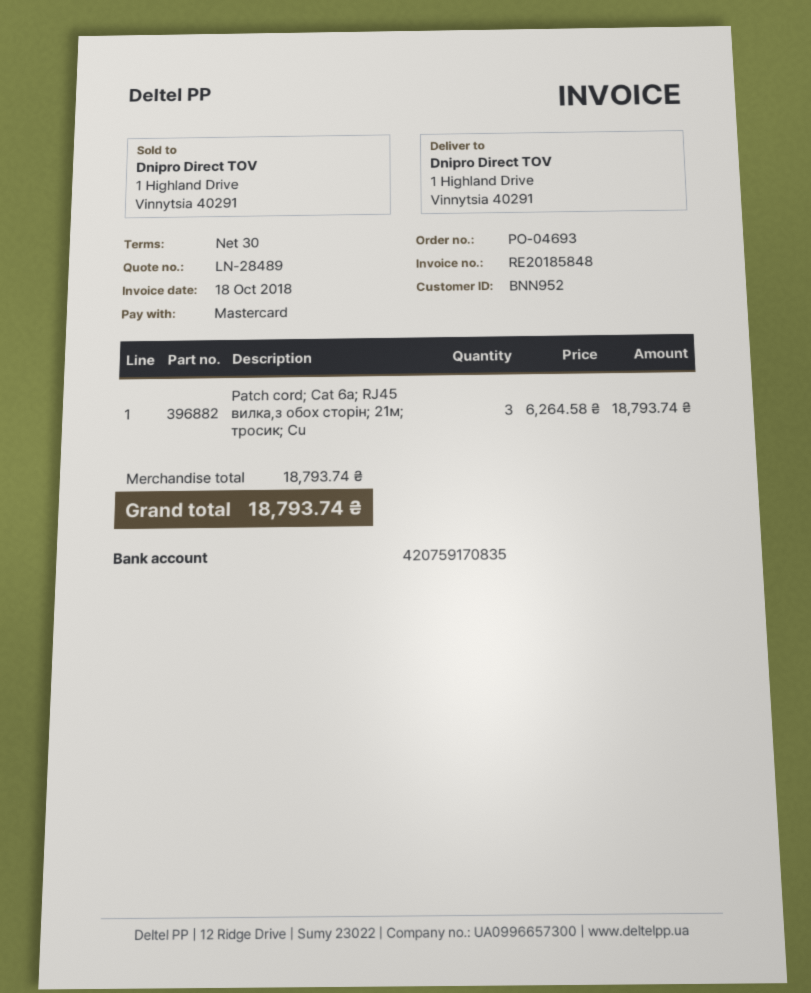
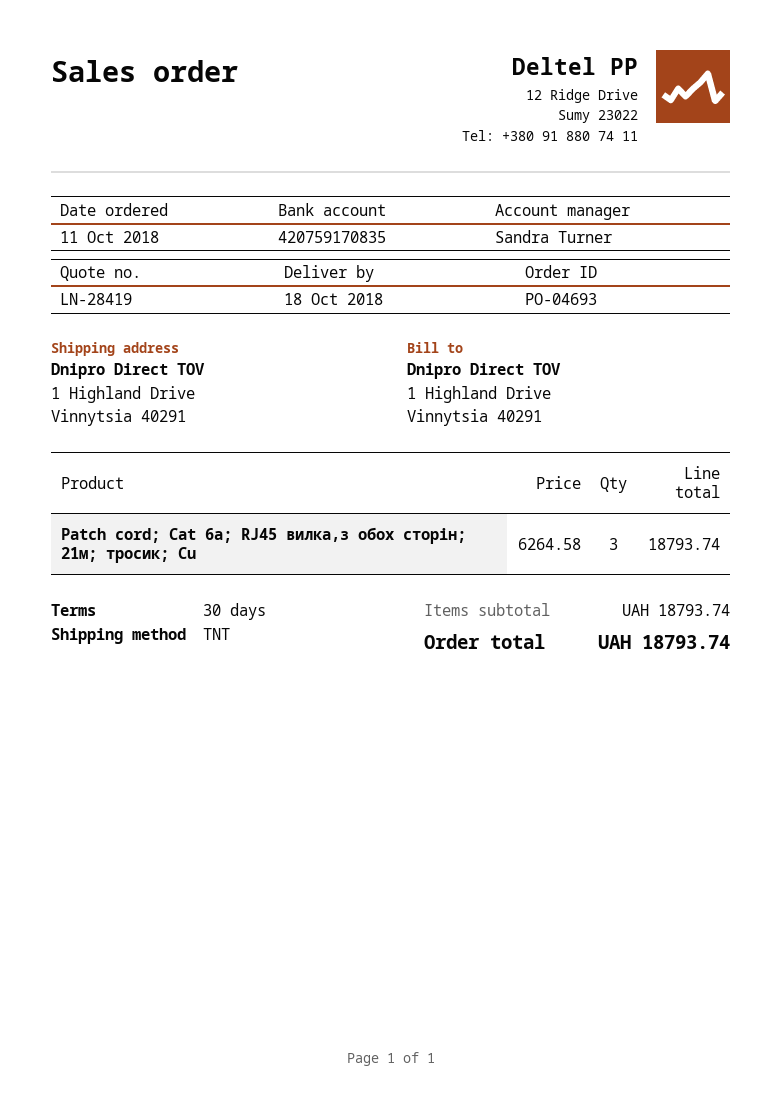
quote number: LN-28489 -> LN-28419

